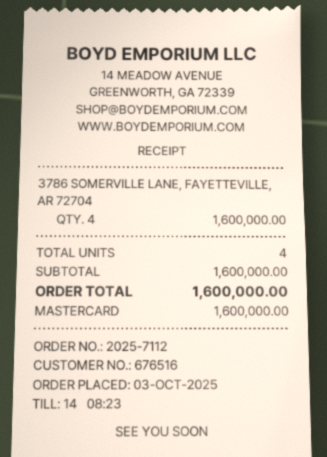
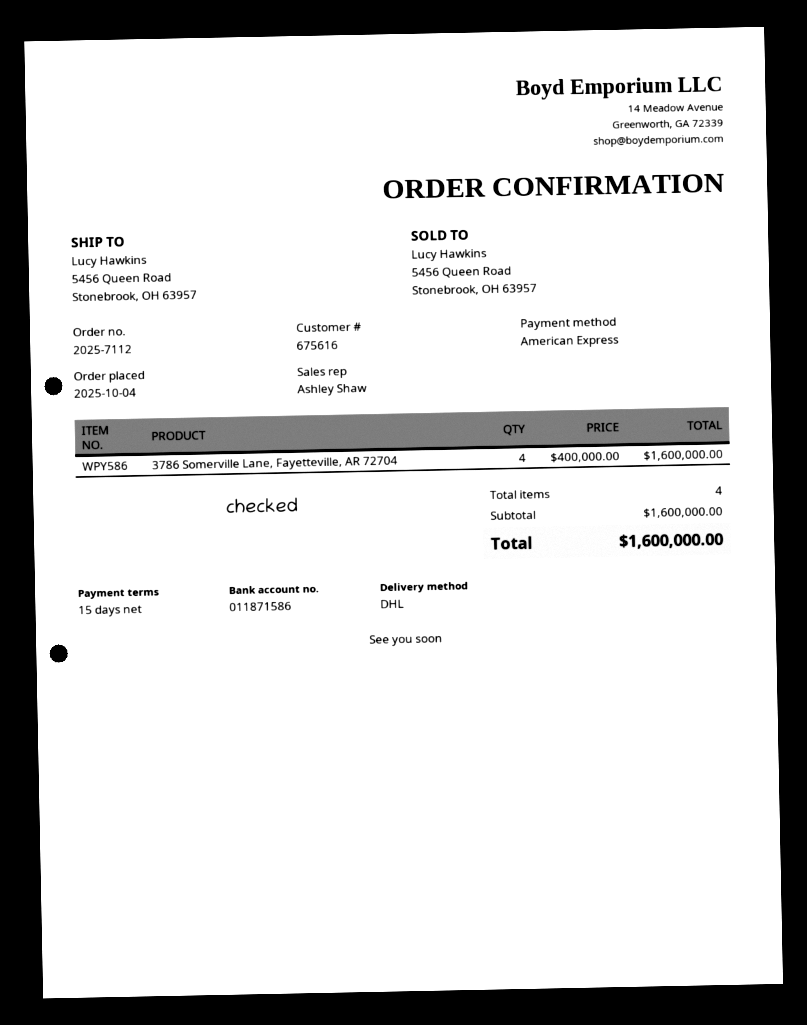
order date: 2025-10-03 -> 2025-10-04
customer number: 676516 -> 675616
payment method: Mastercard -> American Express

